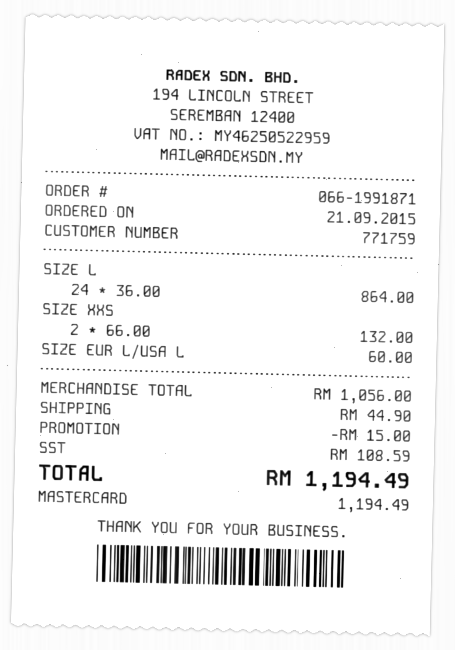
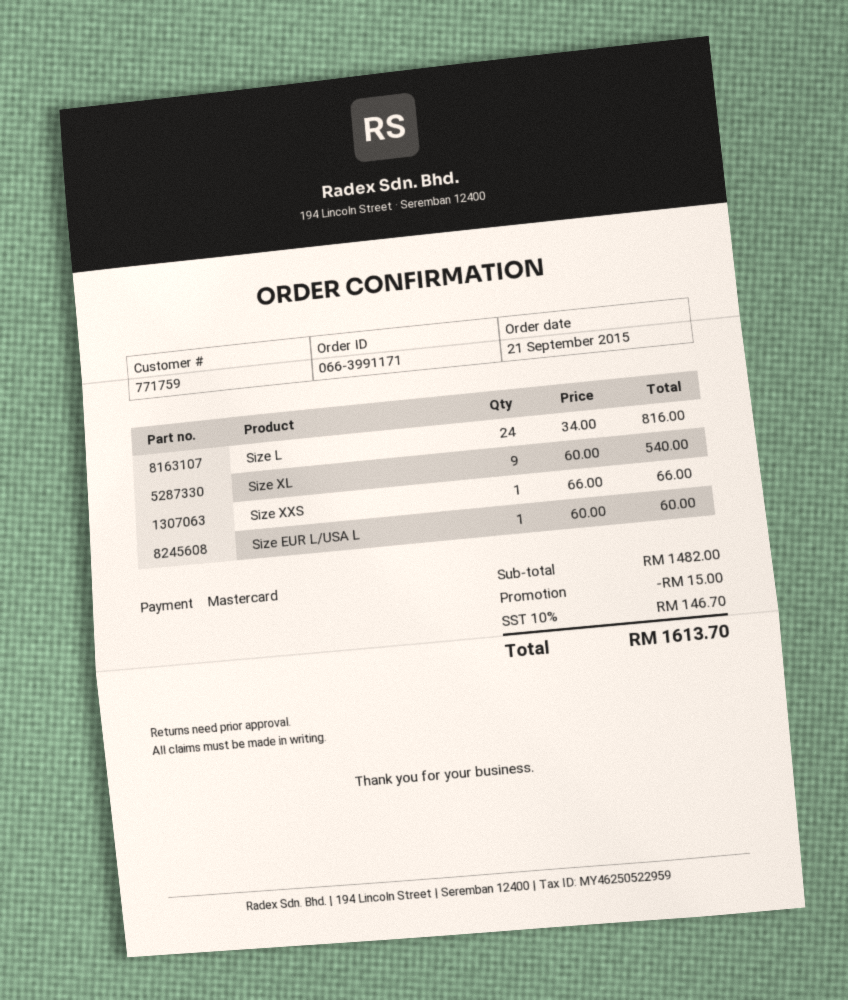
order number: 066-1991871 -> 066-3991171
SIZE L: 24 x 36.00 = 864.00 -> 24 x 34.00 = 816.00
SIZE XXS: 2 x 66.00 = 132.00 -> 1 x 66.00 = 66.00
Size XL: none -> 9 x 60.00 = 540.00
subtotal: 1056.00 -> 1482.00
shipping: 44.90 -> none
tax: 108.59 -> 146.70
total: 1194.49 -> 1613.70

